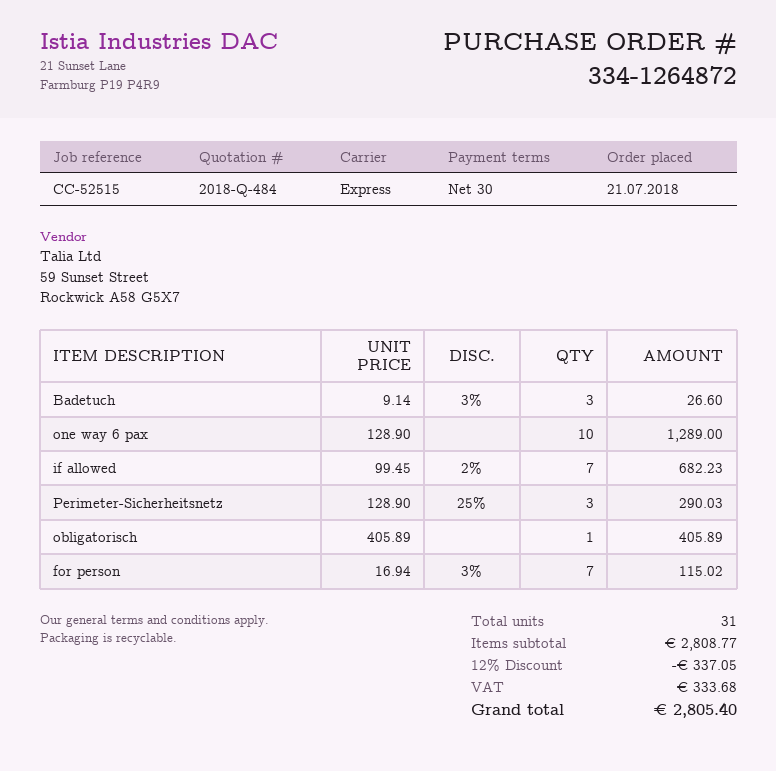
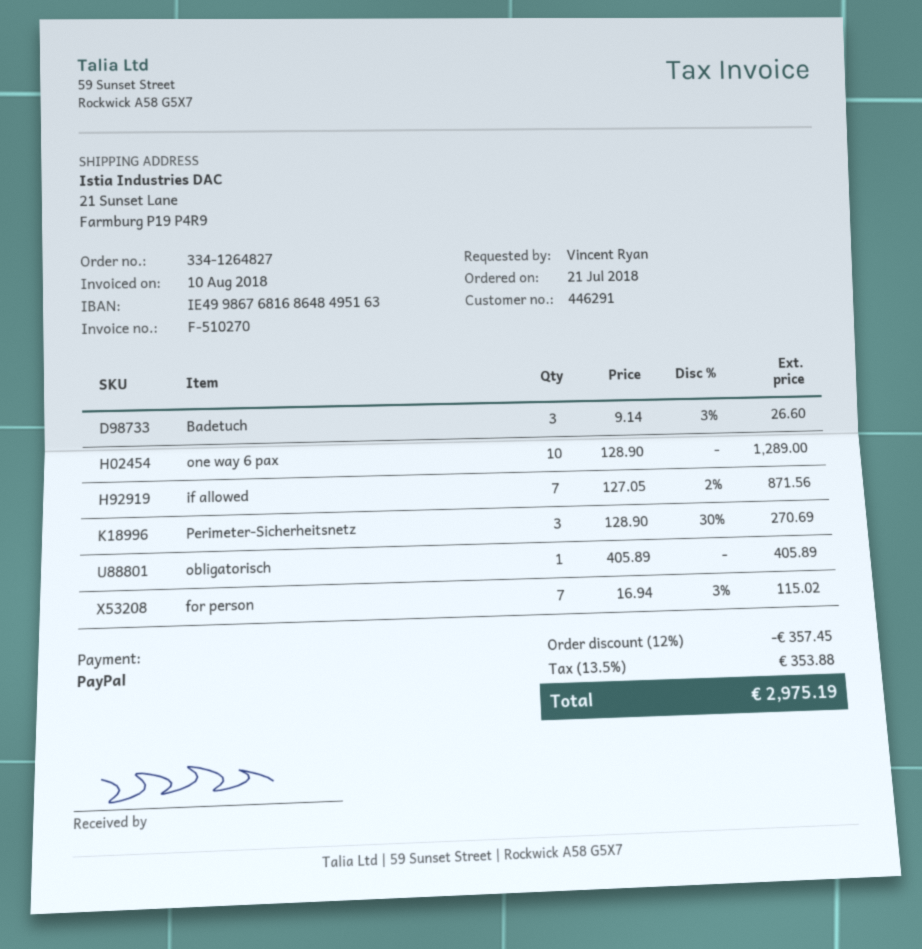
order number: 334-1264872 -> 334-1264827
if allowed: 7 x 99.45 - 2% = 682.23 -> 7 x 127.05 - 2% = 871.56
Perimeter-Sicherheitsnetz: 3 x 128.90 - 25% = 290.03 -> 3 x 128.90 - 30% = 270.69
discount: 12% = 337.05 -> 12% = 357.45
tax: 333.68 -> 353.88
total: 2805.40 -> 2975.19

